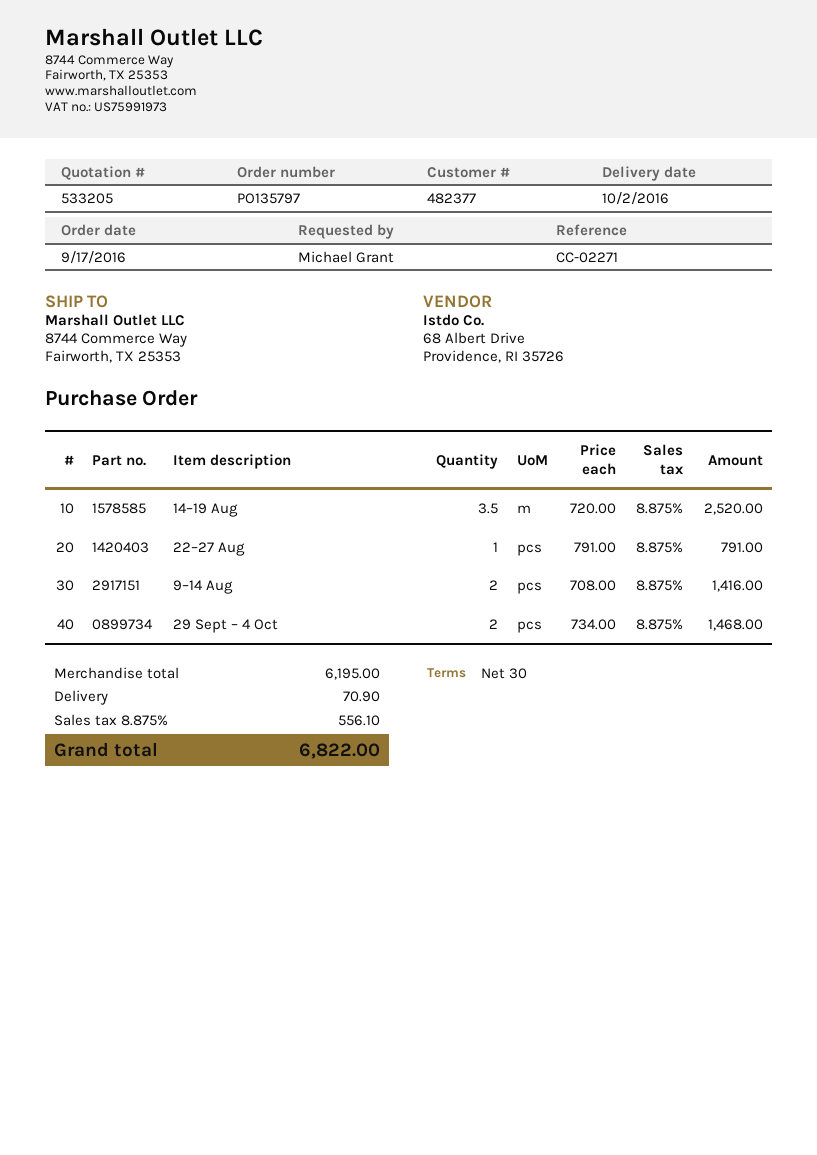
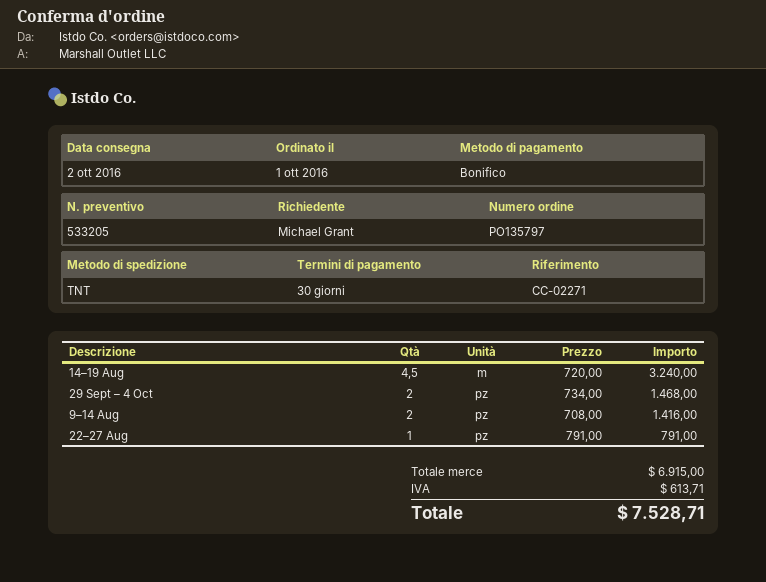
order date: 2016-09-17 -> 2016-10-01
14–19 Aug: 3.5 x 720.00 = 2520.00 -> 4.5 x 720.00 = 3240.00
subtotal: 6195.00 -> 6915.00
shipping: 70.90 -> none
tax: 556.10 -> 613.71
total: 6822.00 -> 7528.71

